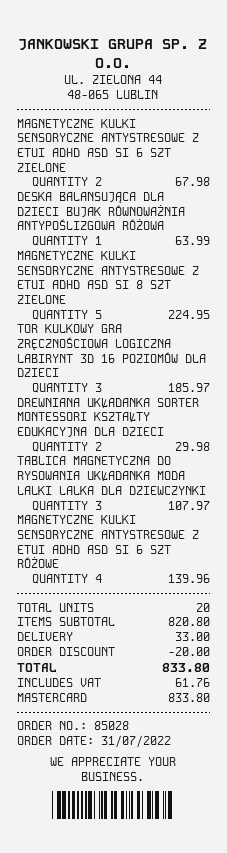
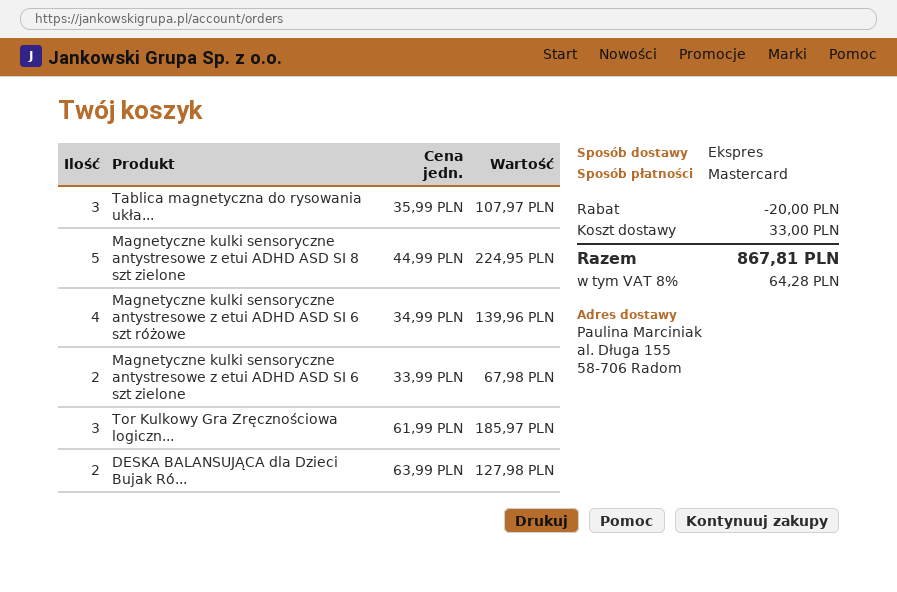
DESKA BALANSUJĄCA DLA DZIECI BUJAK RÓWNOWAŻNIA ANTYPOŚLIZGOWA RÓŻOWA: 1 for 63.99 -> 2 for 127.98
DREWNIANA UKŁADANKA SORTER MONTESSORI KSZTAŁTY EDUKACYJNA DLA DZIECI: 2 for 29.98 -> none
tax: 61.76 -> 64.28
total: 833.80 -> 867.81

